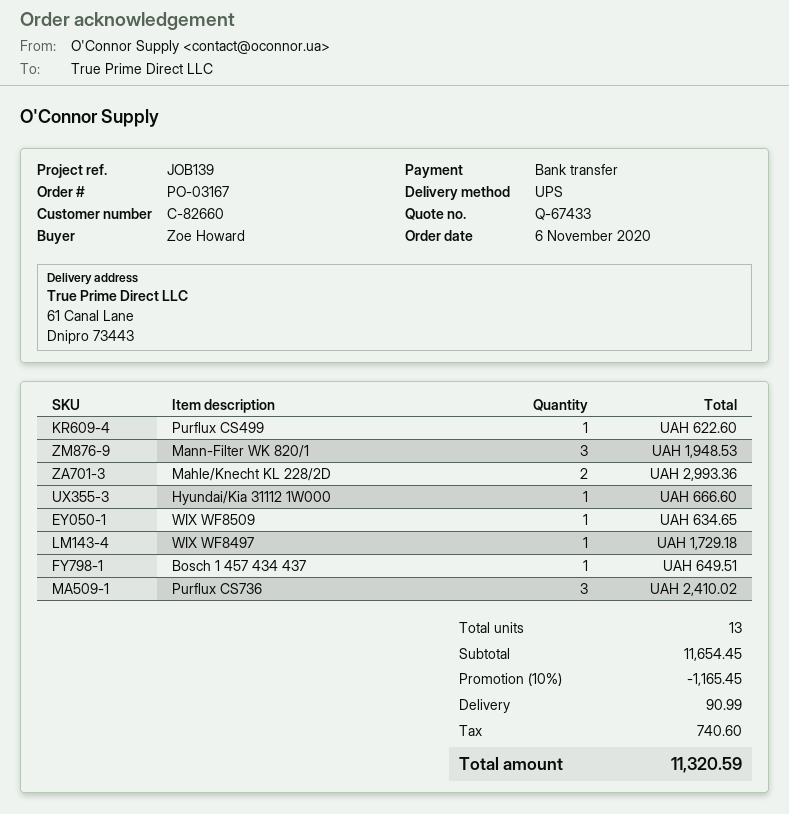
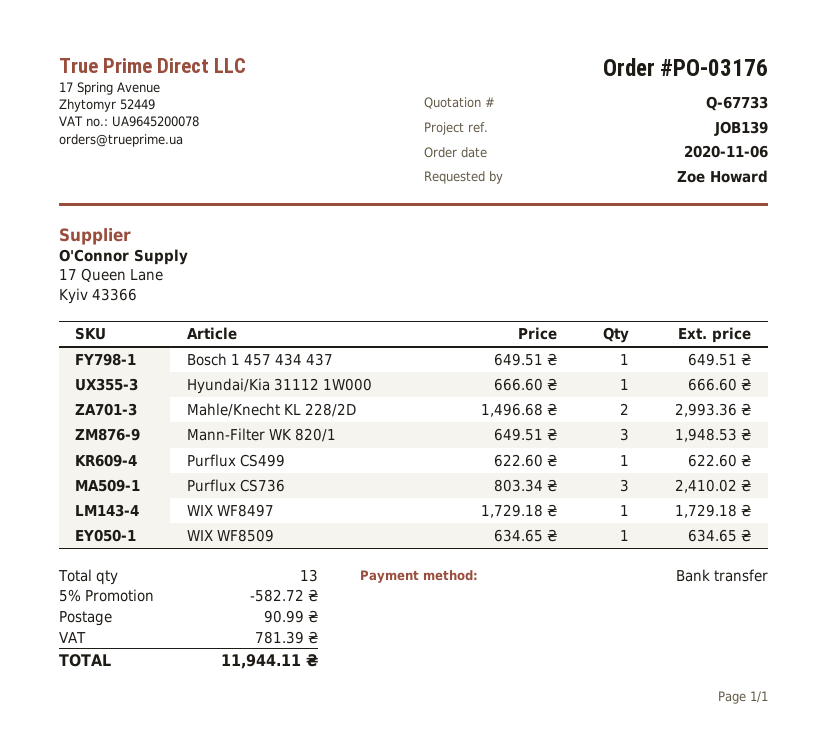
quote number: Q-67433 -> Q-67733
order number: PO-03167 -> PO-03176
discount: 10% = 1165.45 -> 5% = 582.72
tax: 740.60 -> 781.39
total: 11320.59 -> 11944.11

